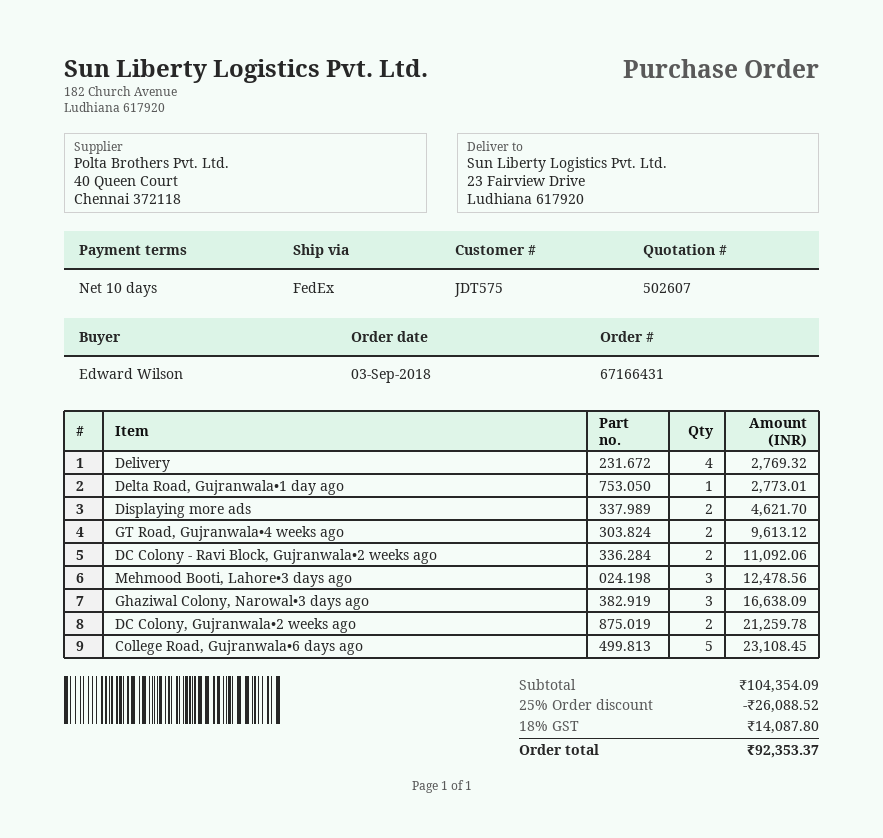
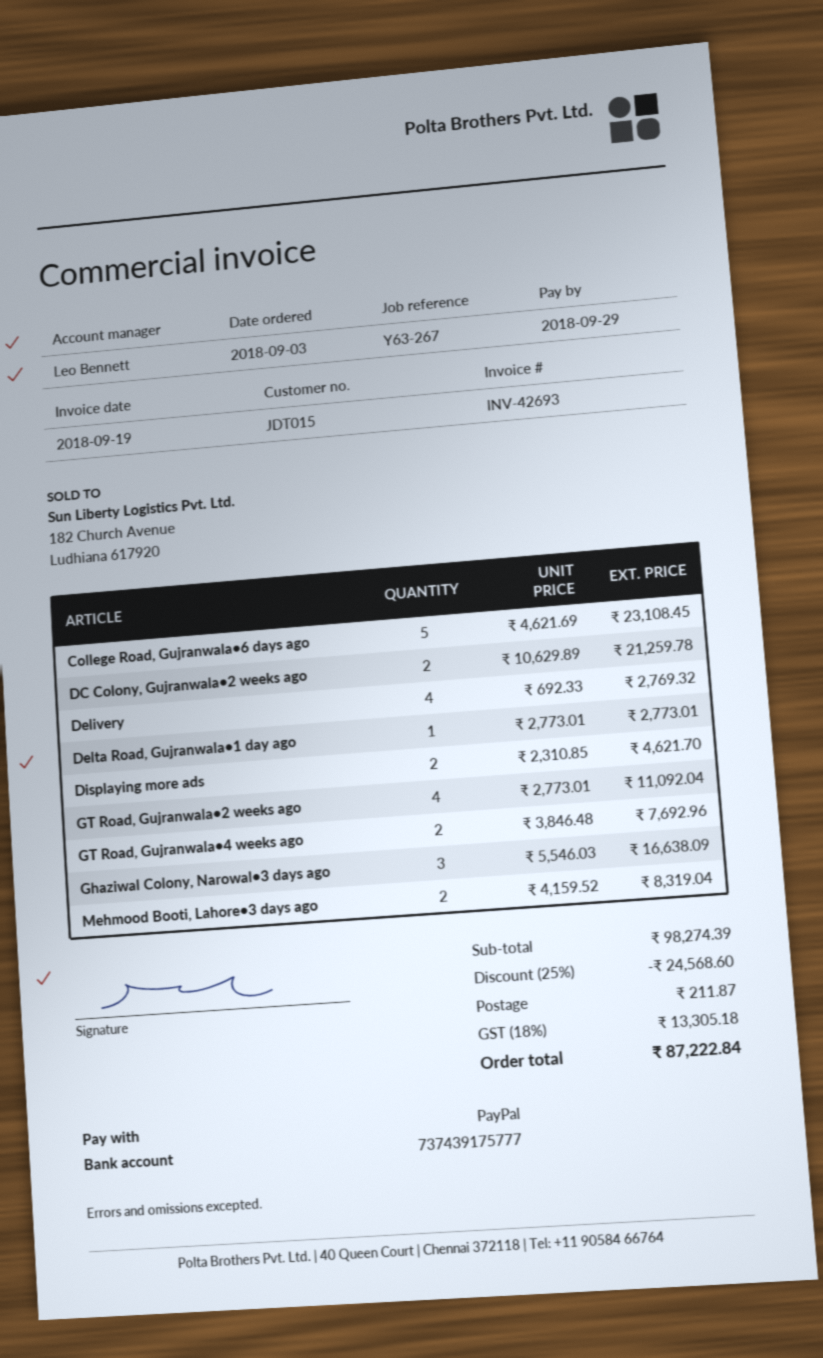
customer number: JDT575 -> JDT015
GT Road, Gujranwala•4 weeks ago: 2 for 9613.12 -> 2 for 7692.96
DC Colony - Ravi Block, Gujranwala•2 weeks ago: 2 for 11092.06 -> none
Mehmood Booti, Lahore•3 days ago: 3 for 12478.56 -> 2 for 8319.04
GT Road, Gujranwala•2 weeks ago: none -> 4 for 11092.04
subtotal: 104354.09 -> 98274.39
discount: 25% = 26088.52 -> 25% = 24568.60
shipping: none -> 211.87
tax: 18% = 14087.80 -> 18% = 13305.18
total: 92353.37 -> 87222.84

